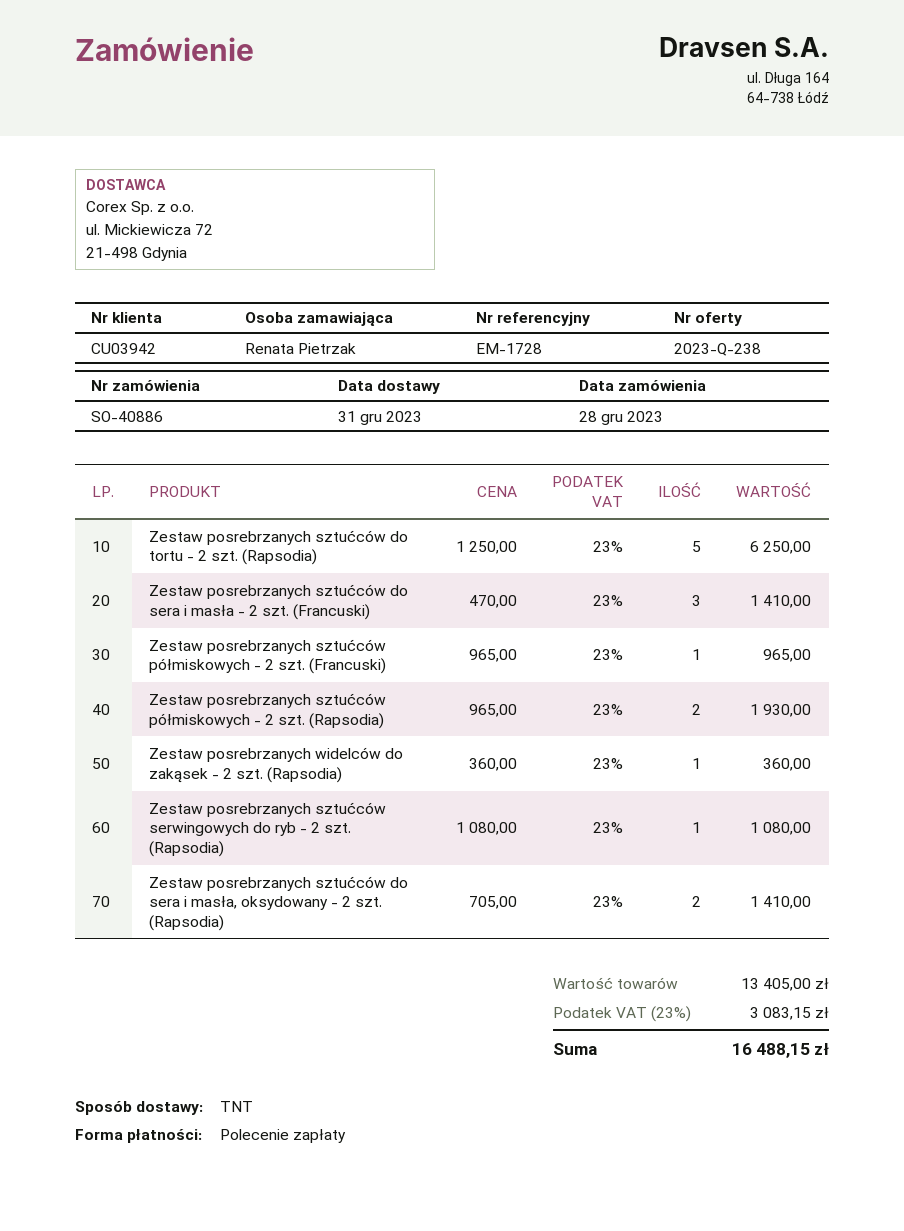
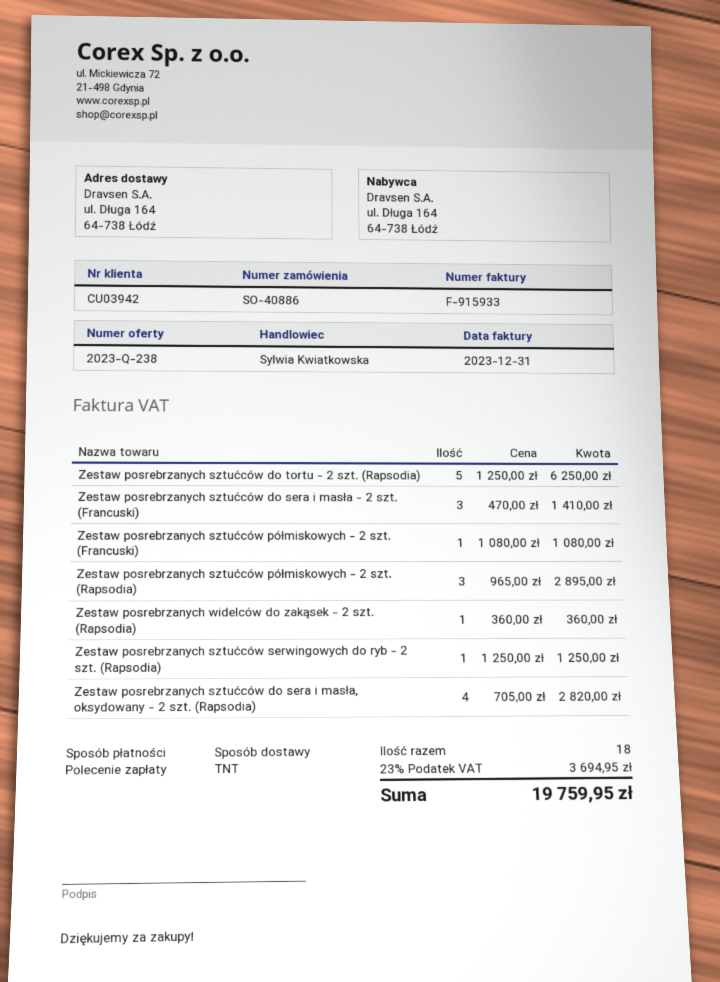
Zestaw posrebrzanych sztućców półmiskowych - 2 szt. (Francuski): 1 x 965.00 = 965.00 -> 1 x 1080.00 = 1080.00
Zestaw posrebrzanych sztućców półmiskowych - 2 szt. (Rapsodia): 2 x 965.00 = 1930.00 -> 3 x 965.00 = 2895.00
Zestaw posrebrzanych sztućców serwingowych do ryb - 2 szt. (Rapsodia): 1 x 1080.00 = 1080.00 -> 1 x 1250.00 = 1250.00
Zestaw posrebrzanych sztućców do sera i masła, oksydowany - 2 szt. (Rapsodia): 2 x 705.00 = 1410.00 -> 4 x 705.00 = 2820.00
tax: 23% = 3083.15 -> 23% = 3694.95
total: 16488.15 -> 19759.95

